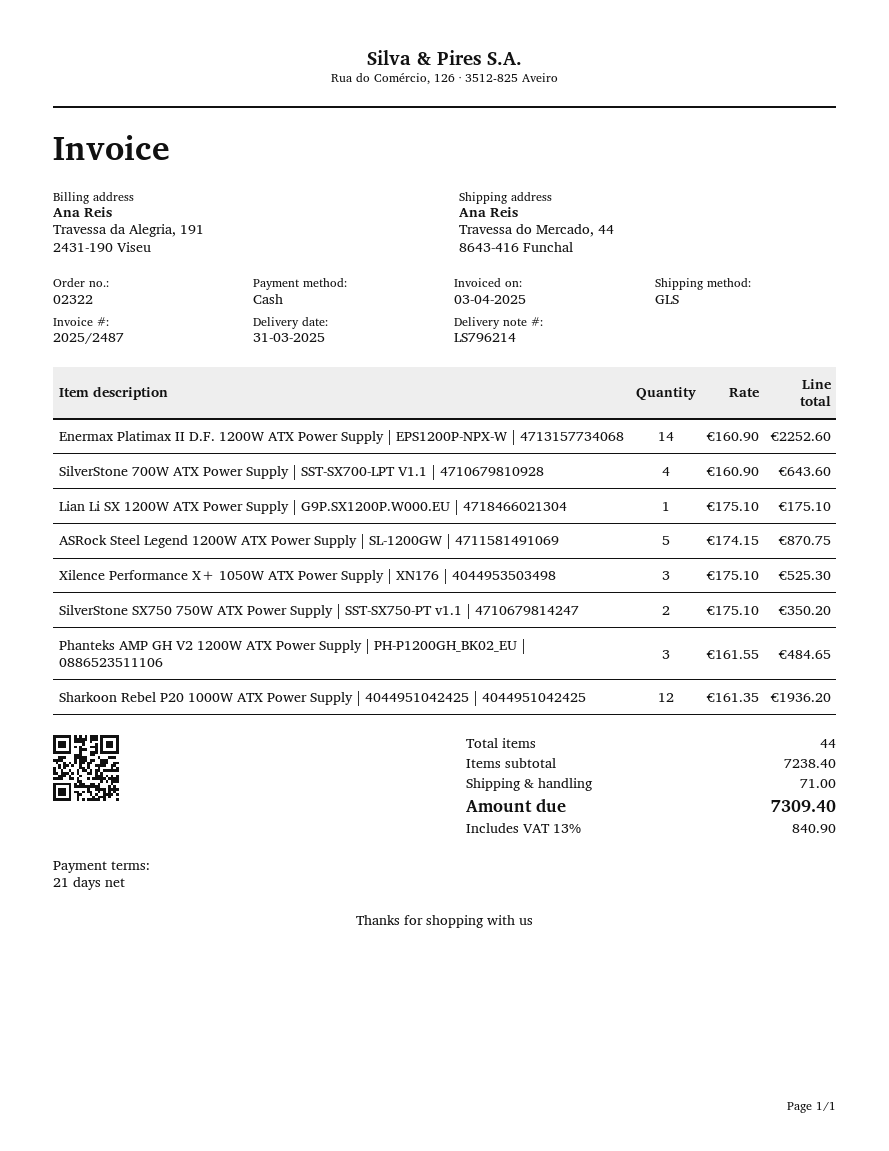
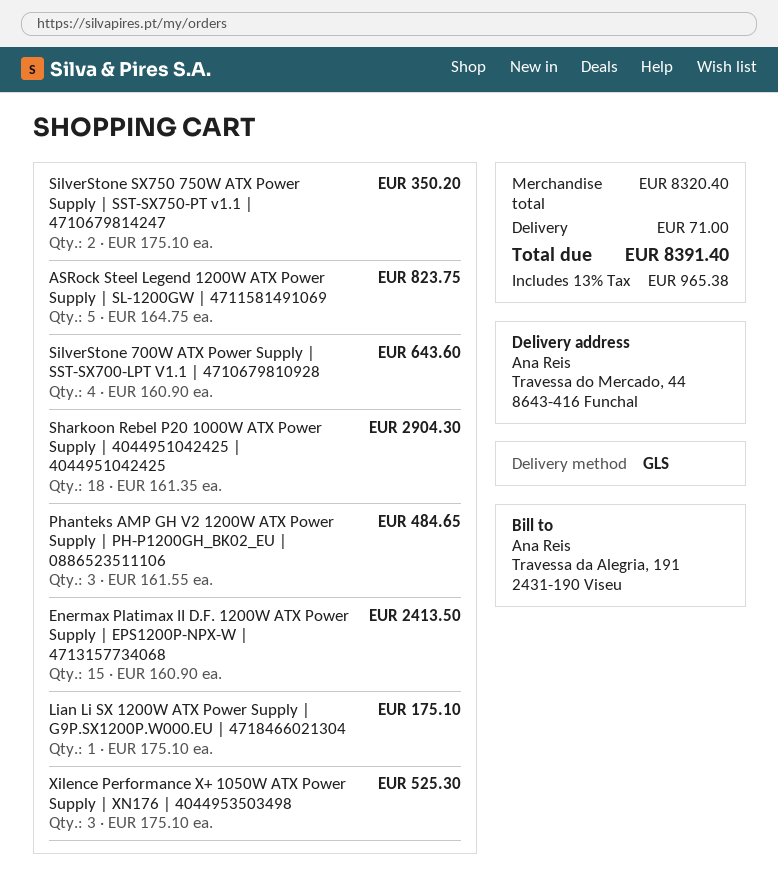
Enermax Platimax II D.F. 1200W ATX Power Supply | EPS1200P-NPX-W | 4713157734068: 14 x 160.90 = 2252.60 -> 15 x 160.90 = 2413.50
ASRock Steel Legend 1200W ATX Power Supply | SL-1200GW | 4711581491069: 5 x 174.15 = 870.75 -> 5 x 164.75 = 823.75
Sharkoon Rebel P20 1000W ATX Power Supply | 4044951042425 | 4044951042425: 12 x 161.35 = 1936.20 -> 18 x 161.35 = 2904.30
subtotal: 7238.40 -> 8320.40
tax: 13% = 840.90 -> 13% = 965.38
total: 7309.40 -> 8391.40

